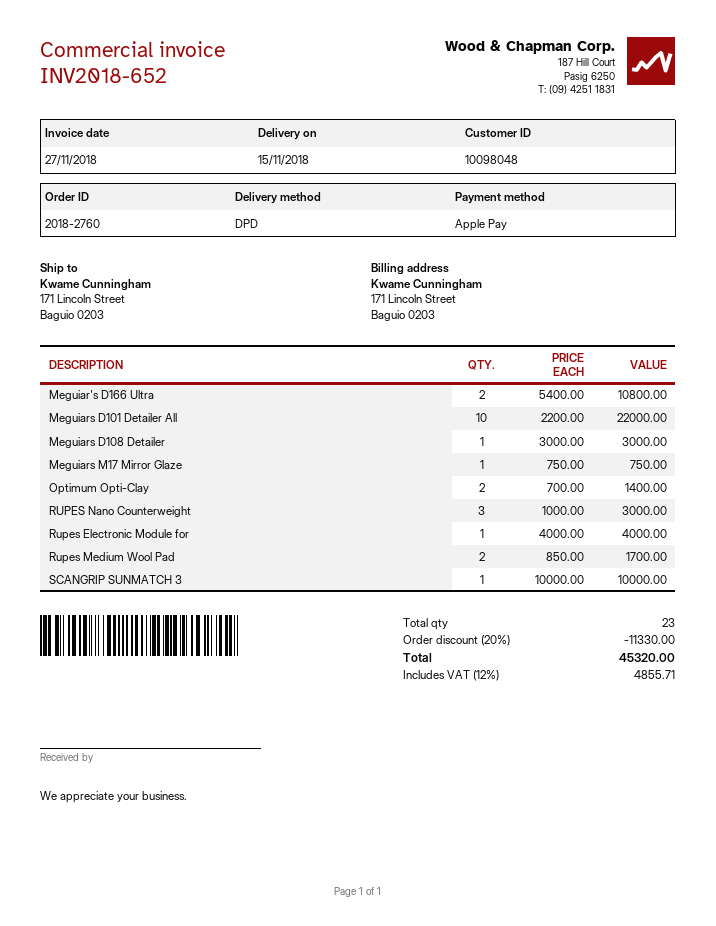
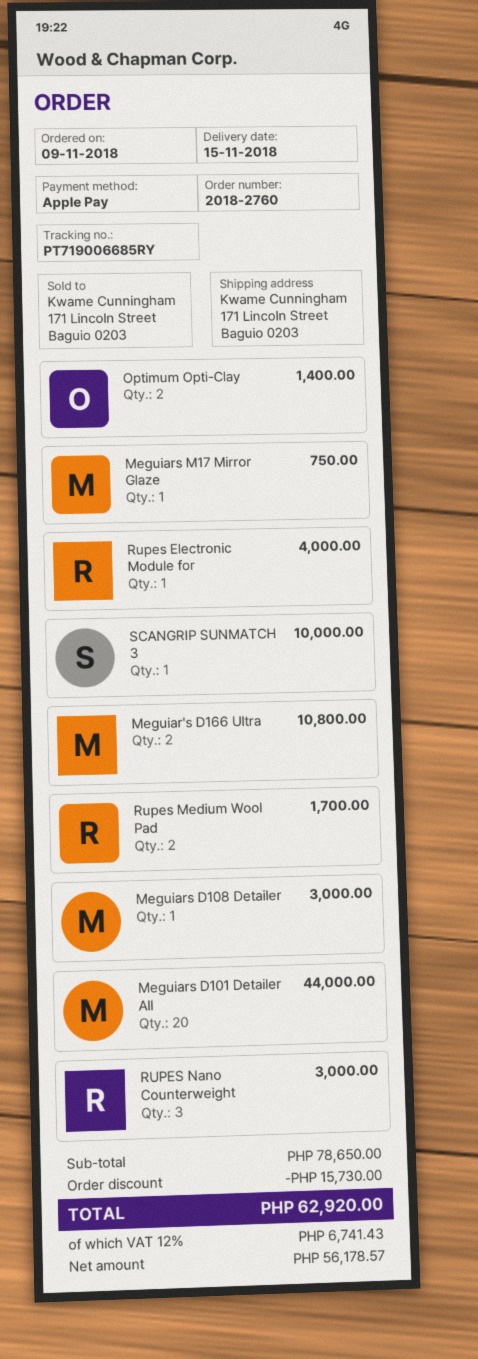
Meguiars D101 Detailer All: 10 for 22000.00 -> 20 for 44000.00
discount: 11330.00 -> 15730.00
tax: 12% = 4855.71 -> 12% = 6741.43
total: 45320.00 -> 62920.00

